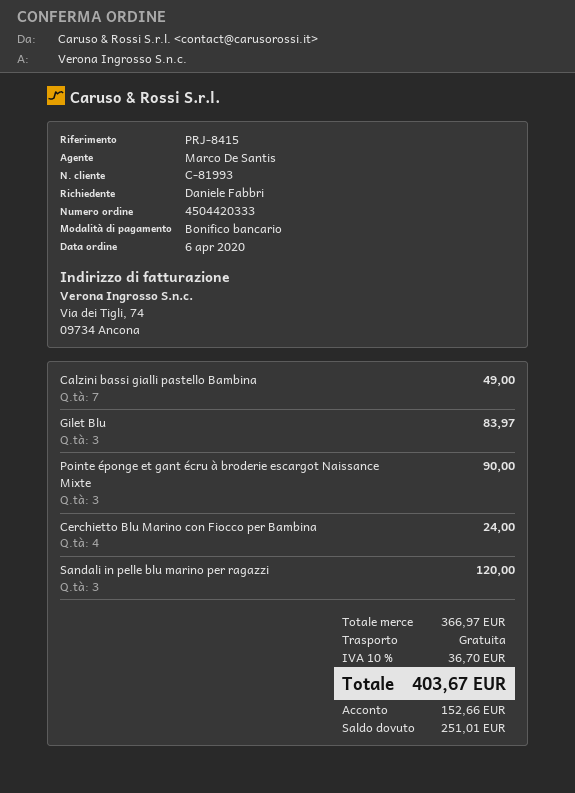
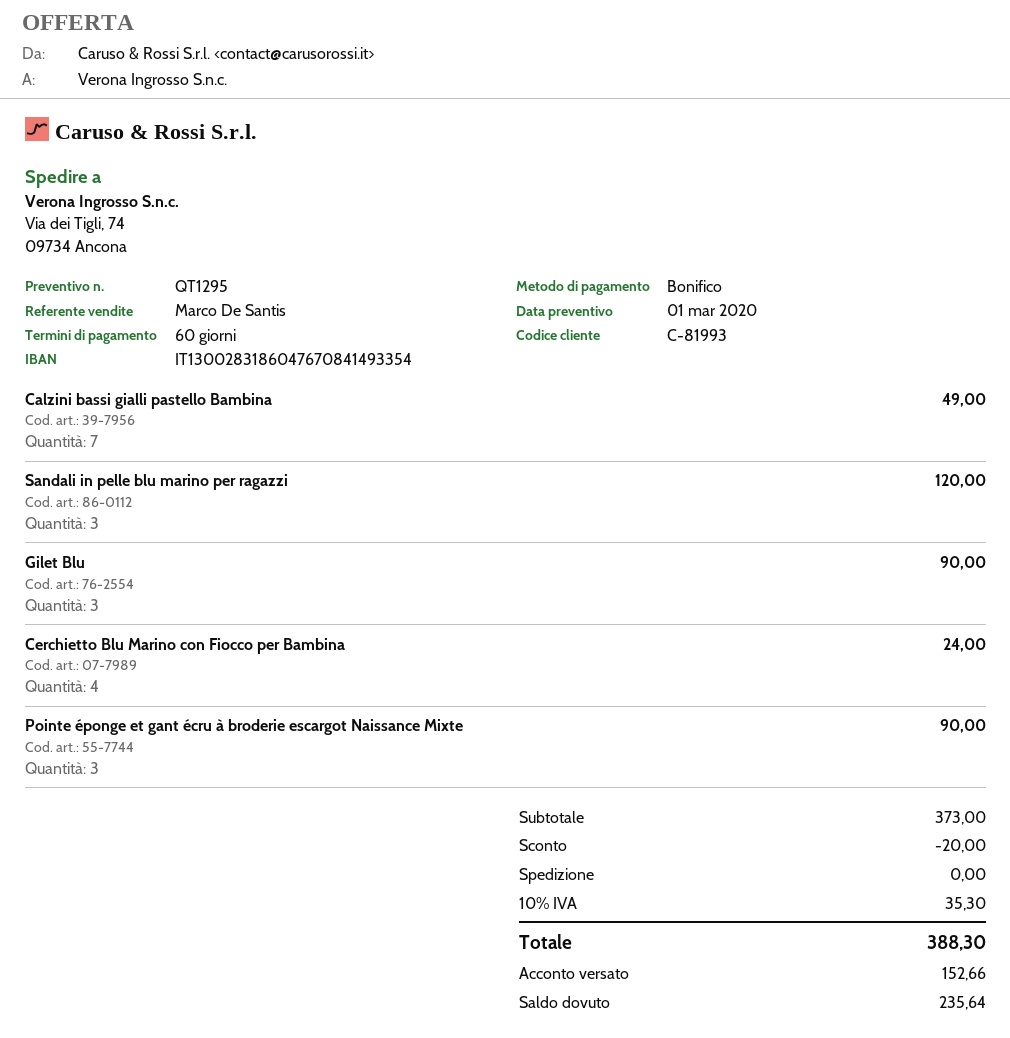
Gilet Blu: 3 for 83.97 -> 3 for 90.00
subtotal: 366.97 -> 373.00
discount: none -> 20.00
tax: 10% = 36.70 -> 10% = 35.30
total: 403.67 -> 388.30
balance: 251.01 -> 235.64

